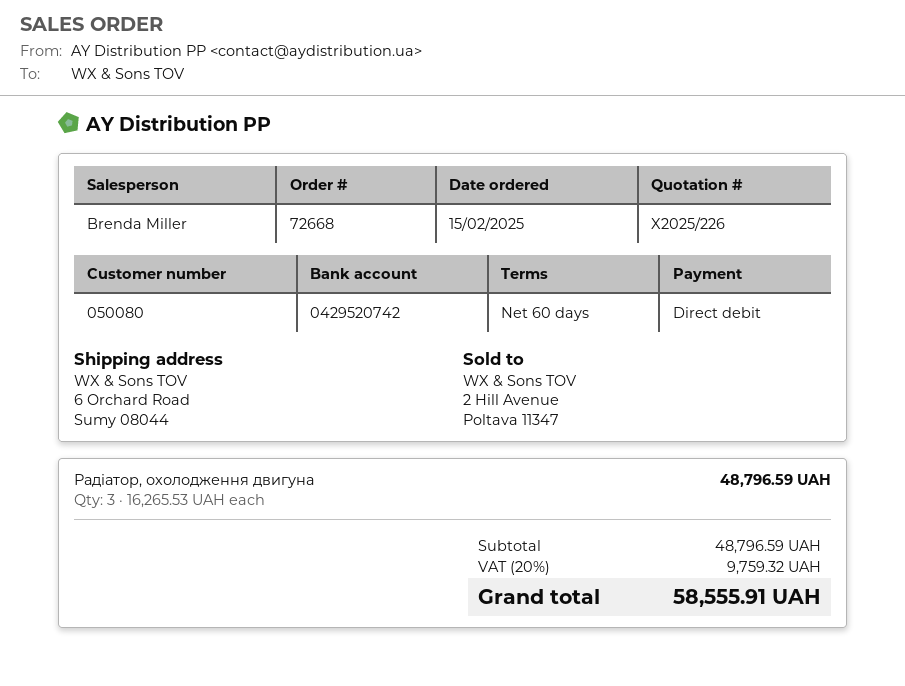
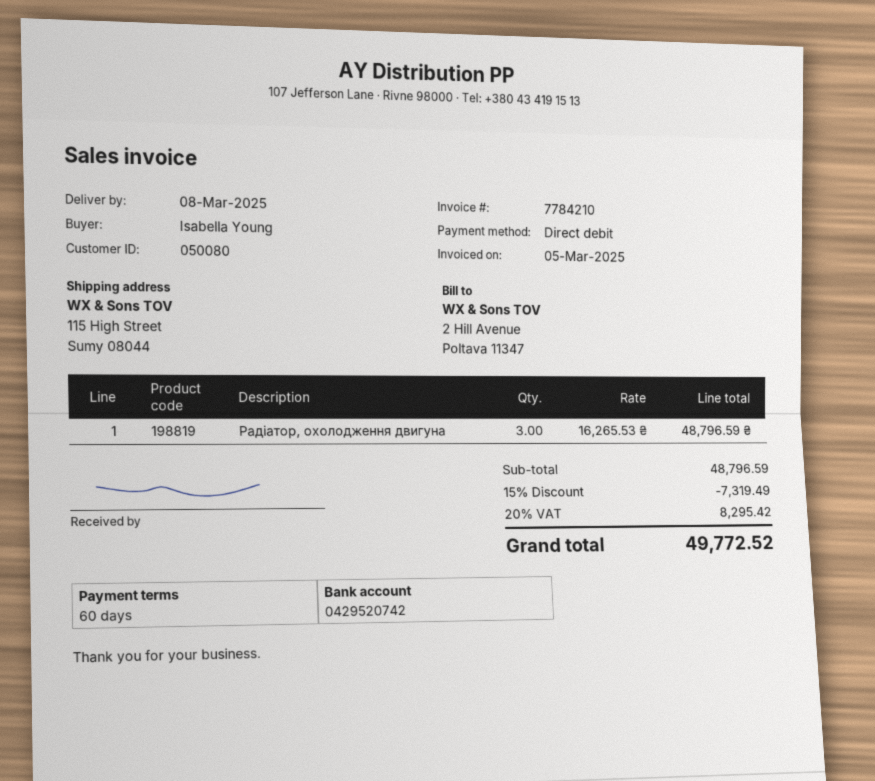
ship to: 6 Orchard Road, Sumy 08044 -> 115 High Street, Sumy 08044
discount: none -> 15% = 7319.49
tax: 20% = 9759.32 -> 20% = 8295.42
total: 58555.91 -> 49772.52

